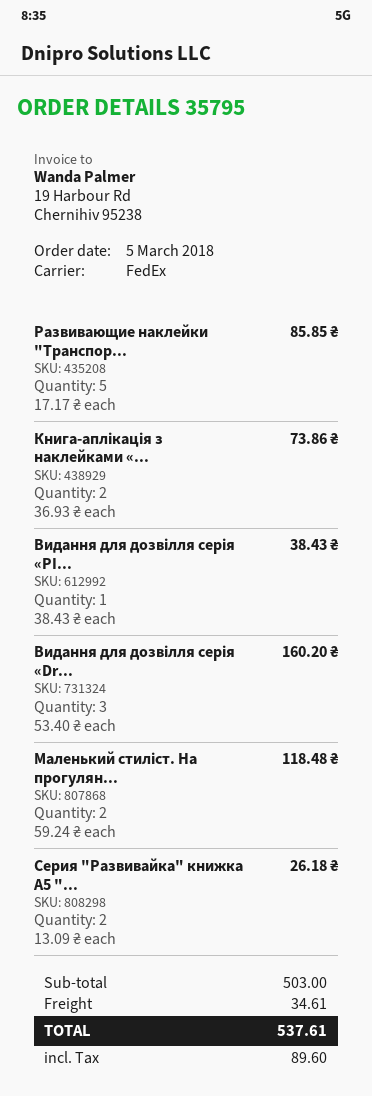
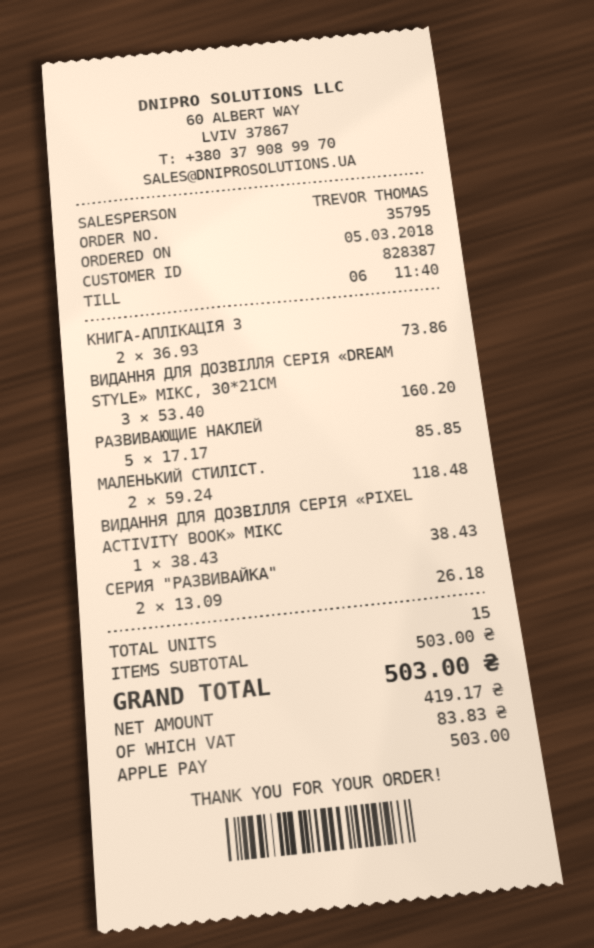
shipping: 34.61 -> none
tax: 89.60 -> 83.83
total: 537.61 -> 503.00

